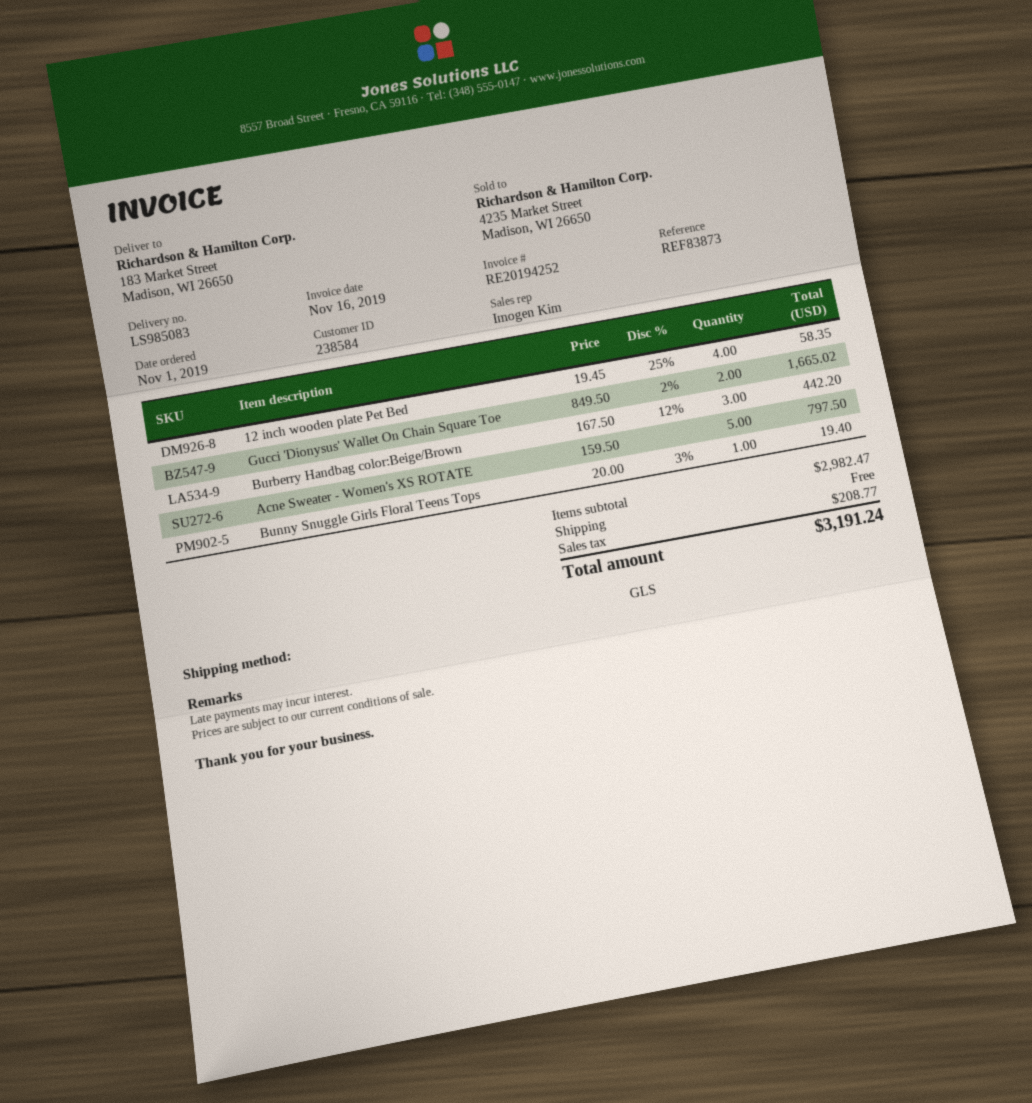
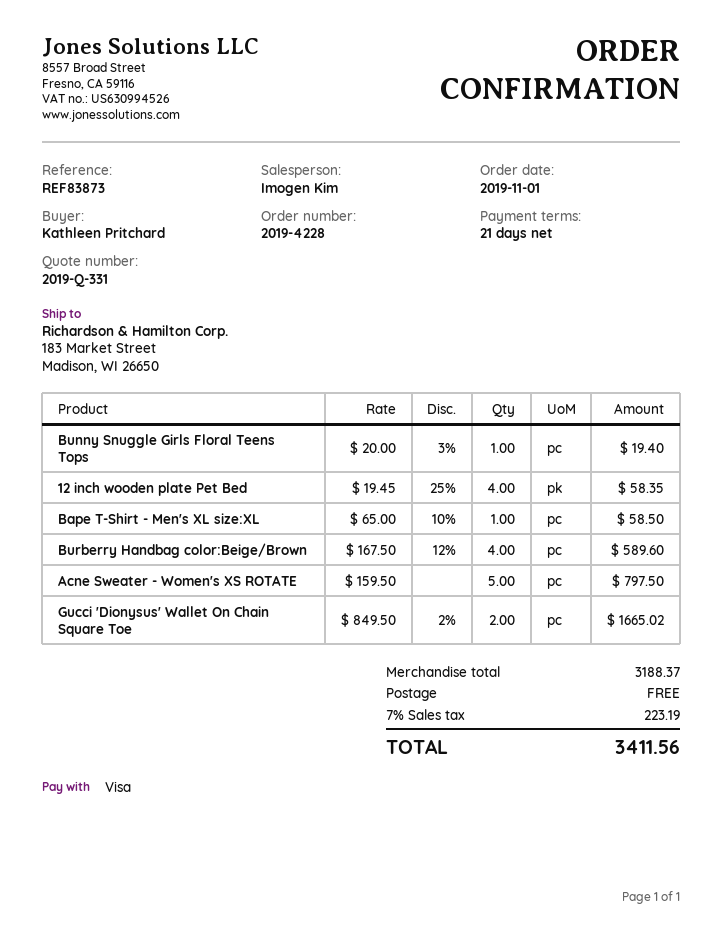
Burberry Handbag color:Beige/Brown: 3 x 167.50 - 12% = 442.20 -> 4 x 167.50 - 12% = 589.60
Bape T-Shirt - Men's XL size:XL: none -> 1 x 65.00 - 10% = 58.50
subtotal: 2982.47 -> 3188.37
tax: 208.77 -> 223.19
total: 3191.24 -> 3411.56

